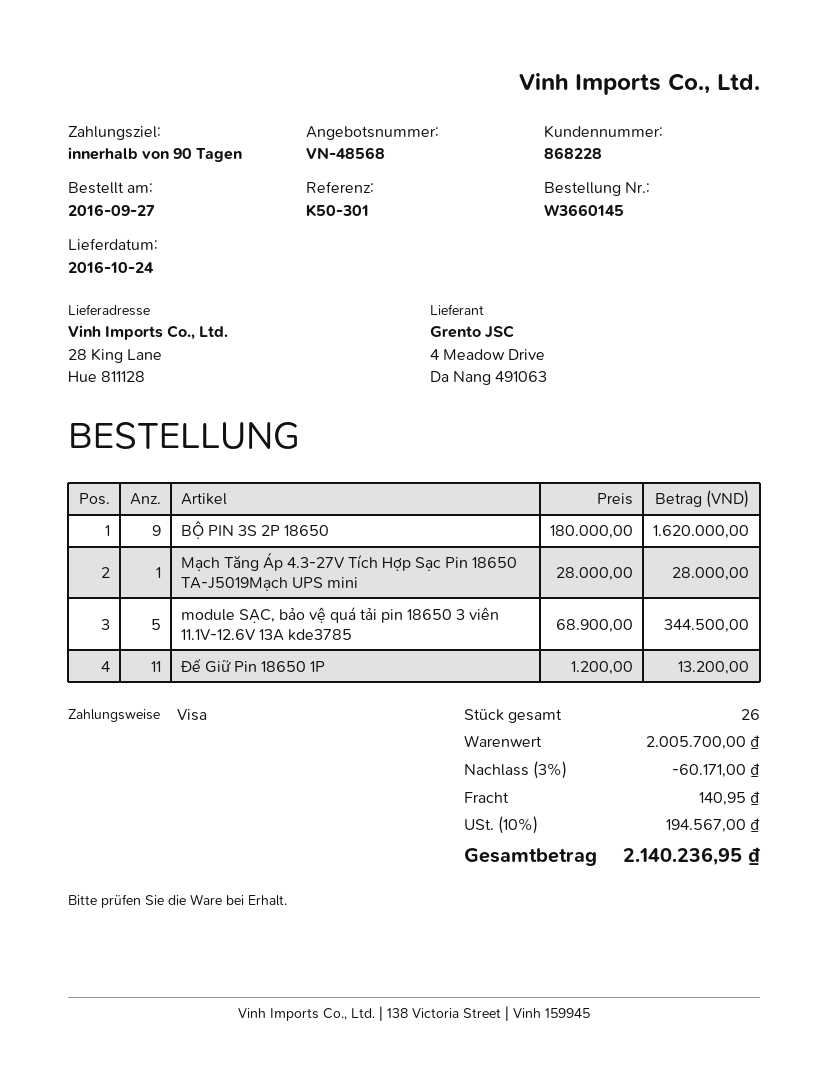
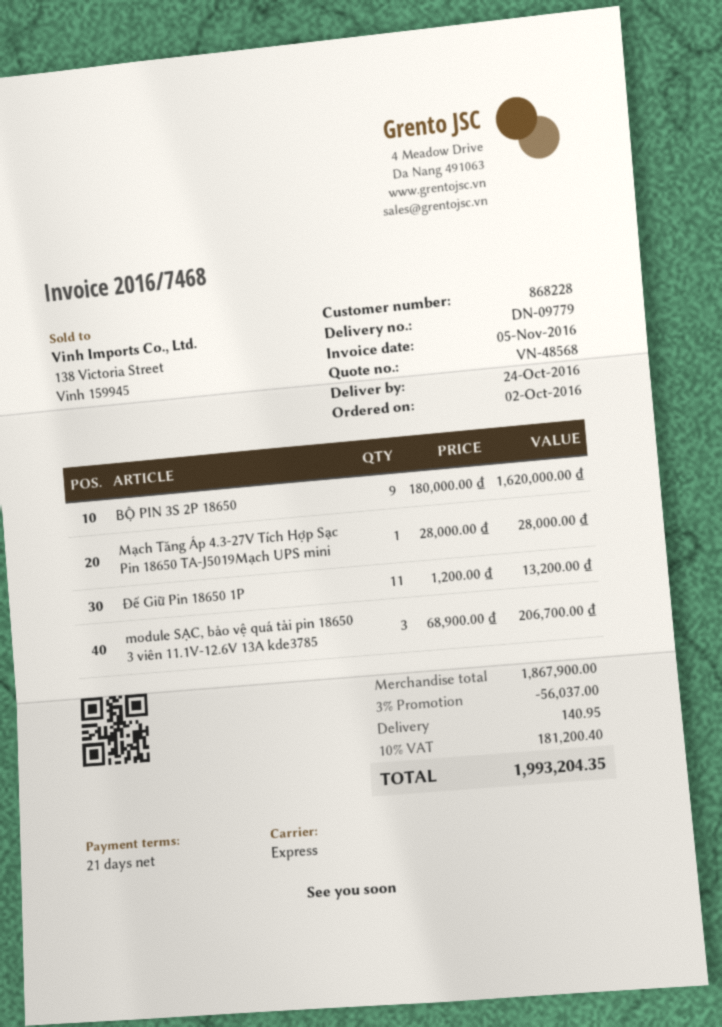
order date: 2016-09-27 -> 2016-10-02
payment terms: 90 days -> 21 days
module SẠC, bảo vệ quá tải pin 18650 3 viên 11.1V-12.6V 13A kde3785: 5 x 68900.00 = 344500.00 -> 3 x 68900.00 = 206700.00
subtotal: 2005700.00 -> 1867900.00
discount: 3% = 60171.00 -> 3% = 56037.00
tax: 10% = 194567.00 -> 10% = 181200.40
total: 2140236.95 -> 1993204.35

